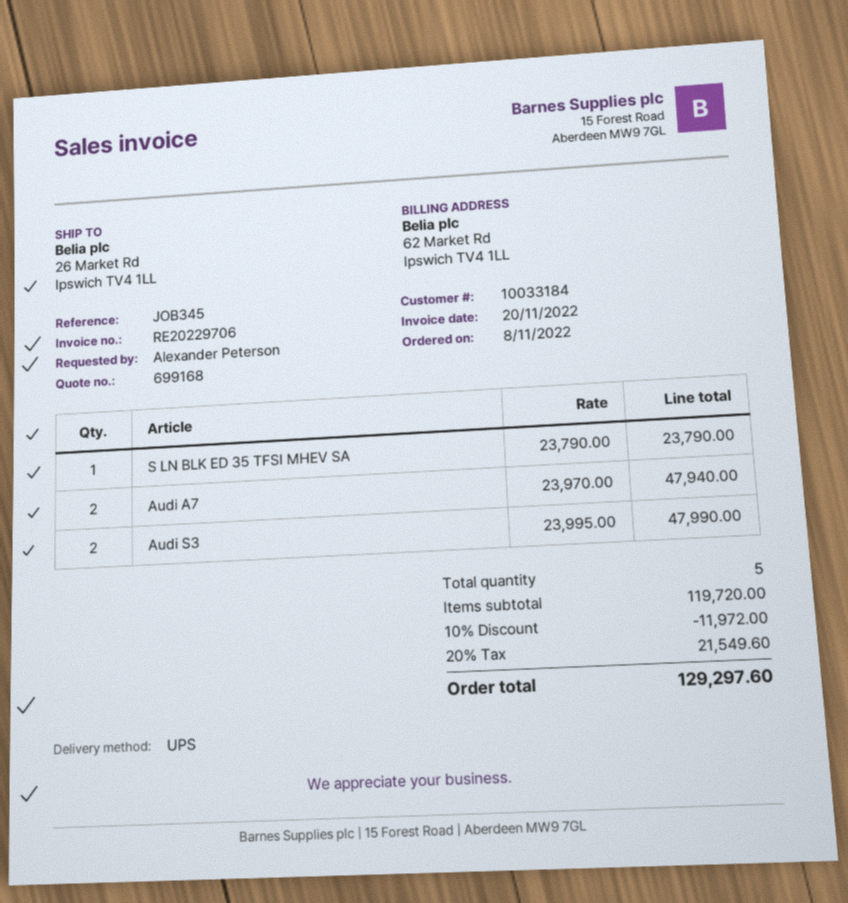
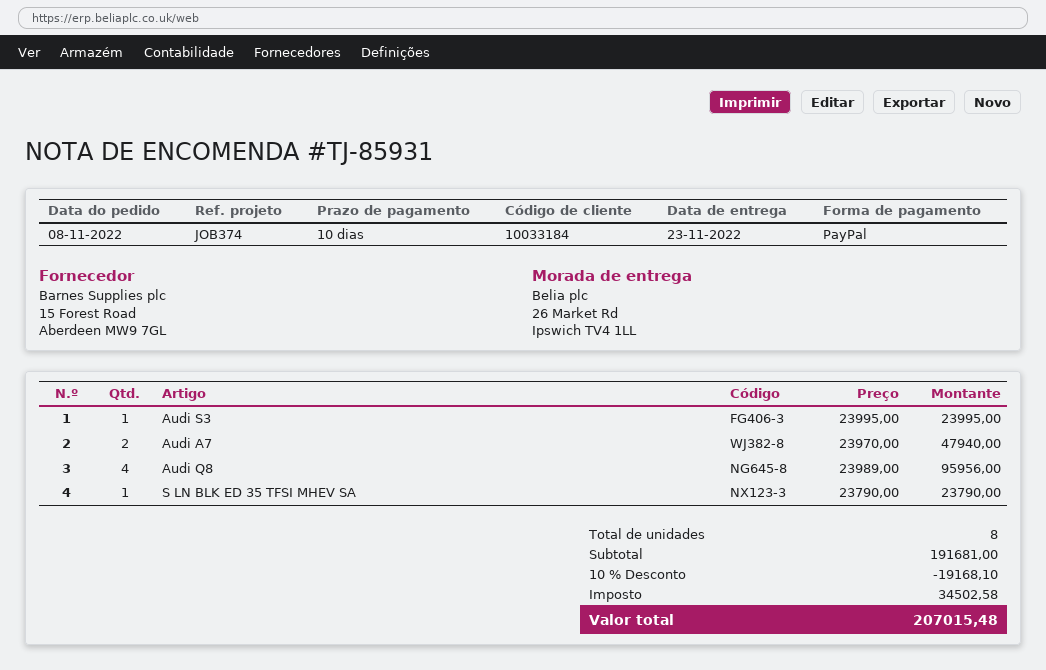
reference: JOB345 -> JOB374
Audi S3: 2 x 23995.00 = 47990.00 -> 1 x 23995.00 = 23995.00
Audi Q8: none -> 4 x 23989.00 = 95956.00
total quantity: 5 -> 8
subtotal: 119720.00 -> 191681.00
discount: 10% = 11972.00 -> 10% = 19168.10
tax: 21549.60 -> 34502.58
total: 129297.60 -> 207015.48

